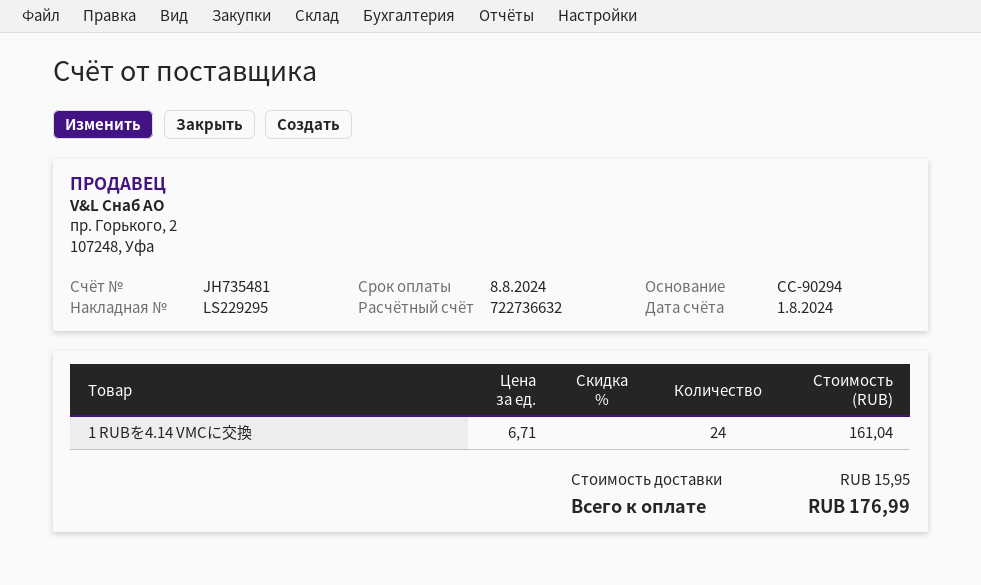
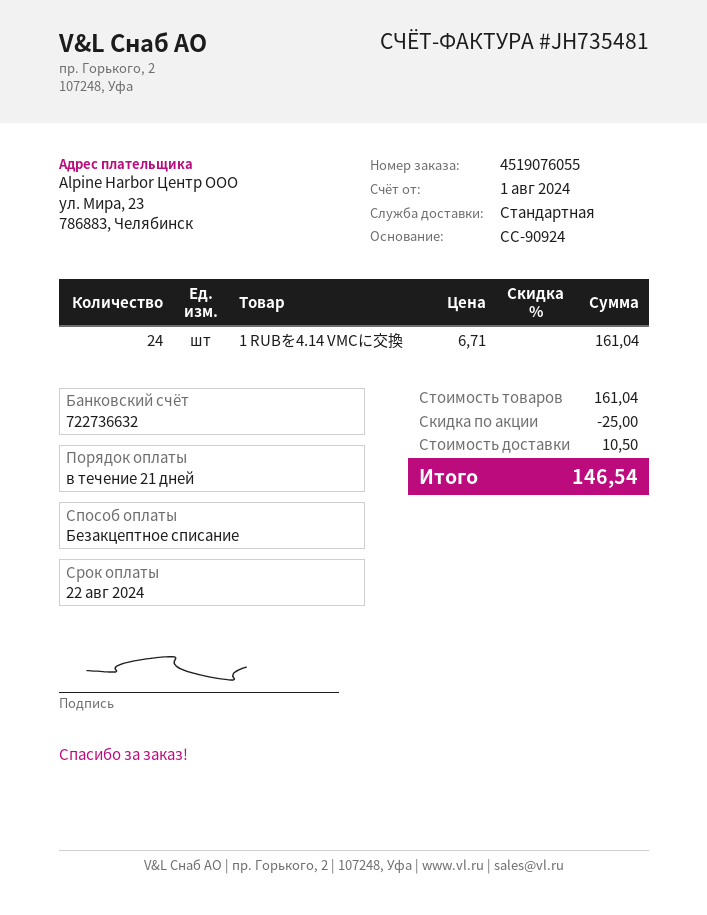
due date: 2024-08-08 -> 2024-08-22
reference: CC-90294 -> CC-90924
discount: none -> 25.00
shipping: 15.95 -> 10.50
total: 176.99 -> 146.54

